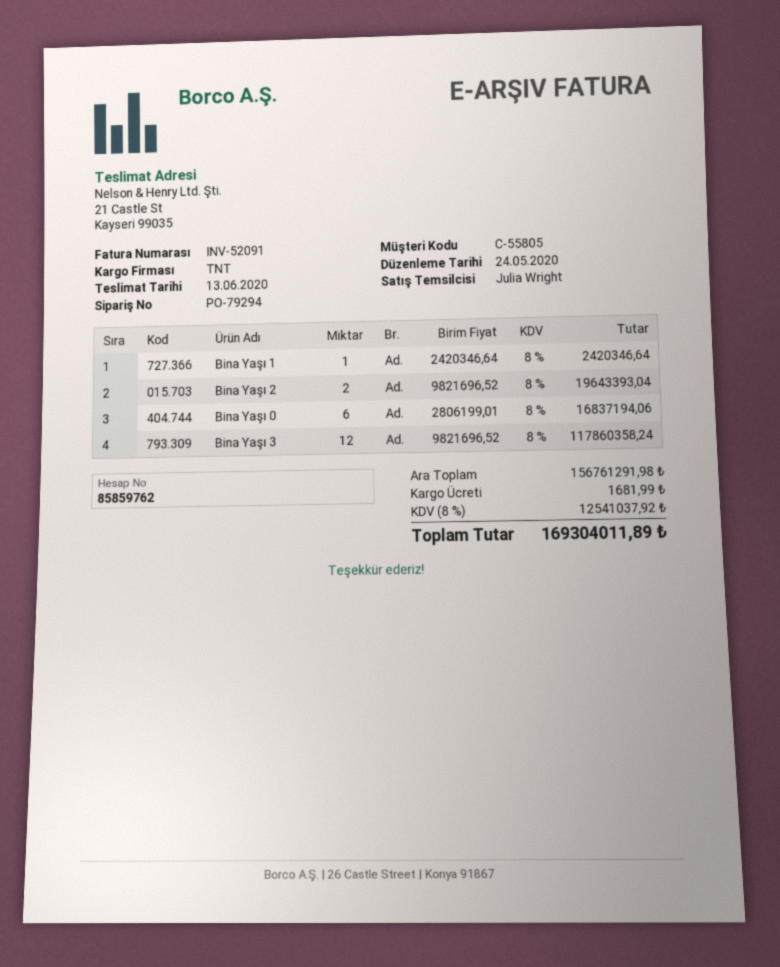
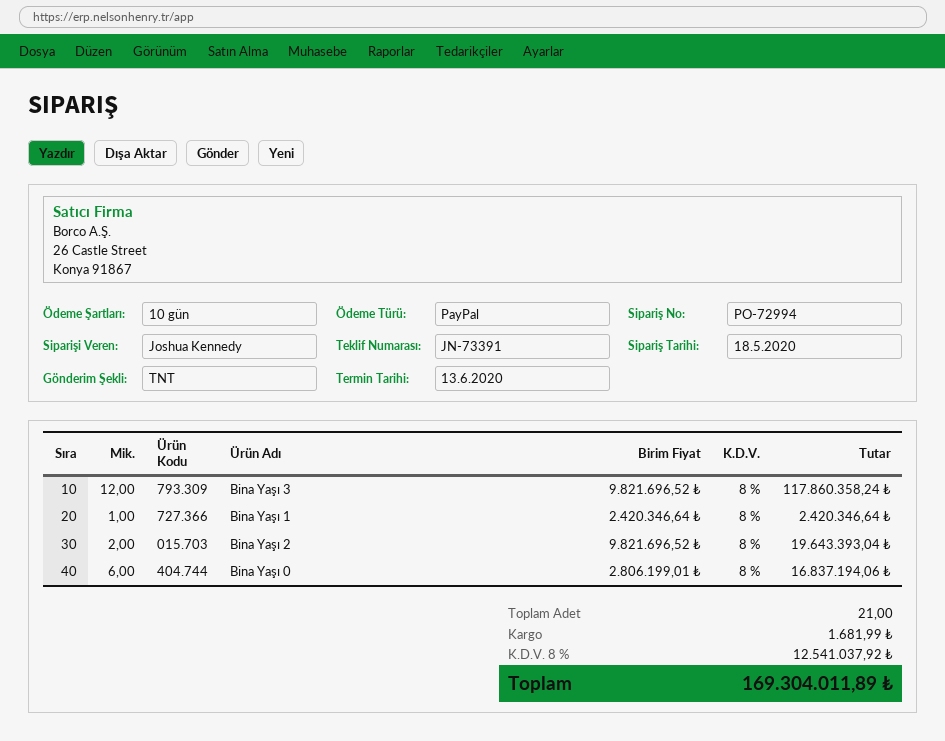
order number: PO-79294 -> PO-72994

